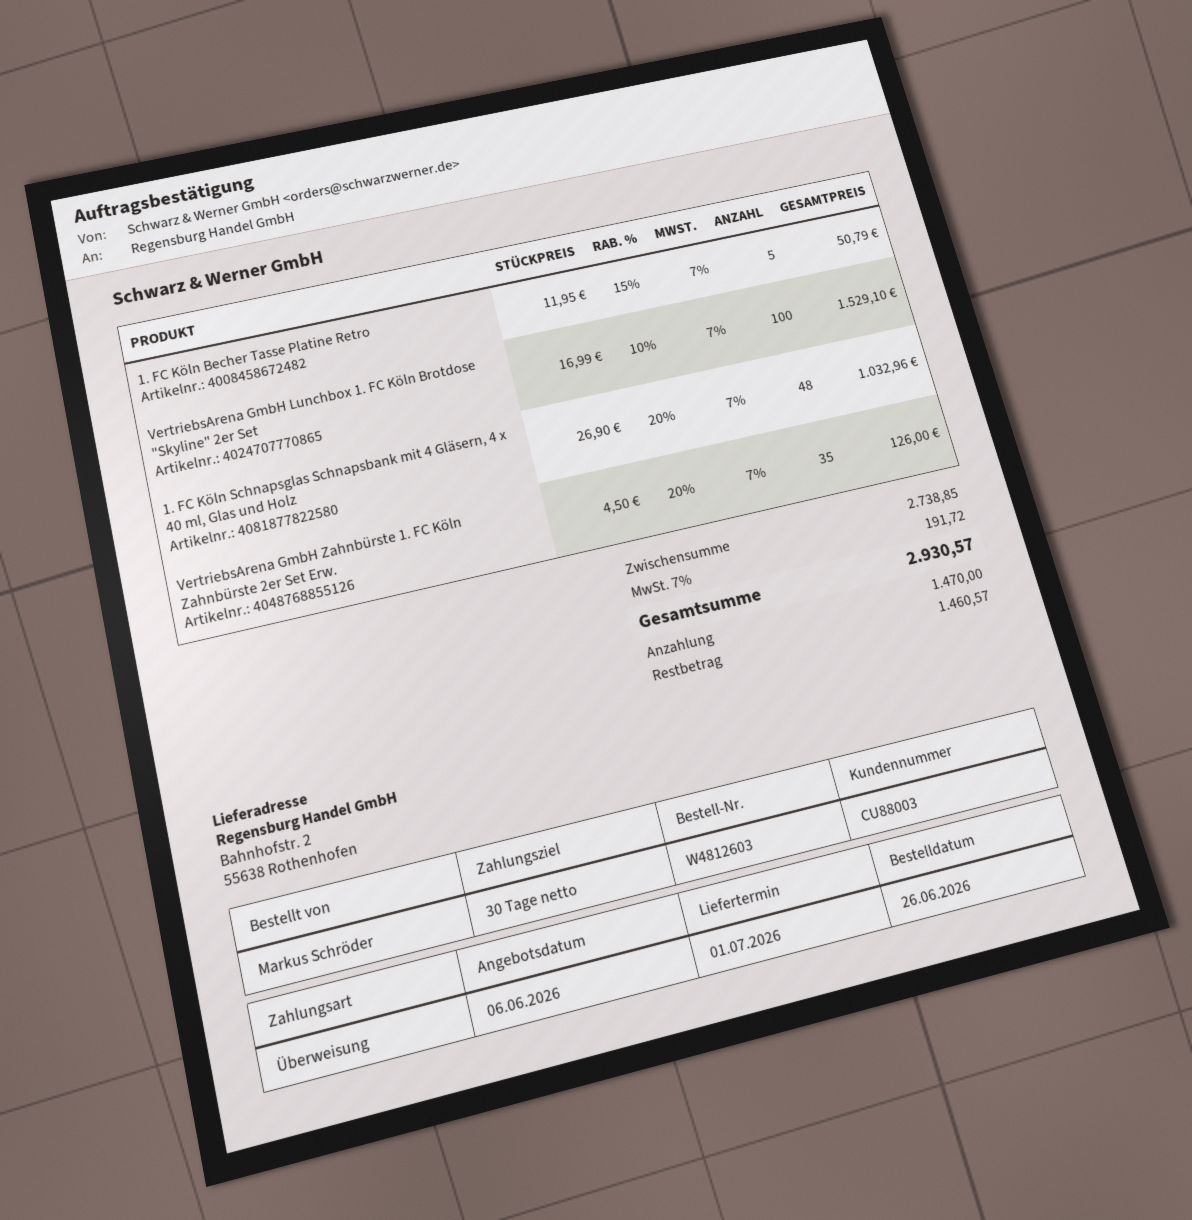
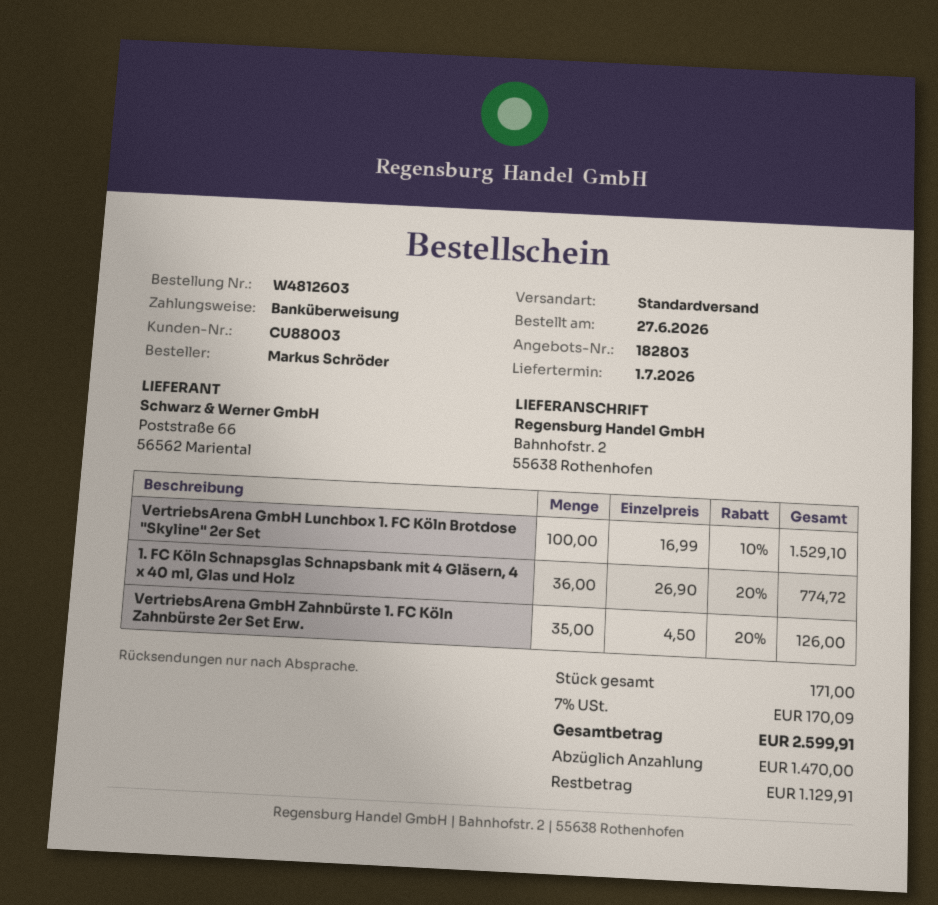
order date: 2026-06-26 -> 2026-06-27
1. FC Köln Becher Tasse Platine Retro: 5 x 11.95 - 15% = 50.79 -> none
1. FC Köln Schnapsglas Schnapsbank mit 4 Gläsern, 4 x 40 ml, Glas und Holz: 48 x 26.90 - 20% = 1032.96 -> 36 x 26.90 - 20% = 774.72
tax: 7% = 191.72 -> 7% = 170.09
total: 2930.57 -> 2599.91
balance: 1460.57 -> 1129.91

